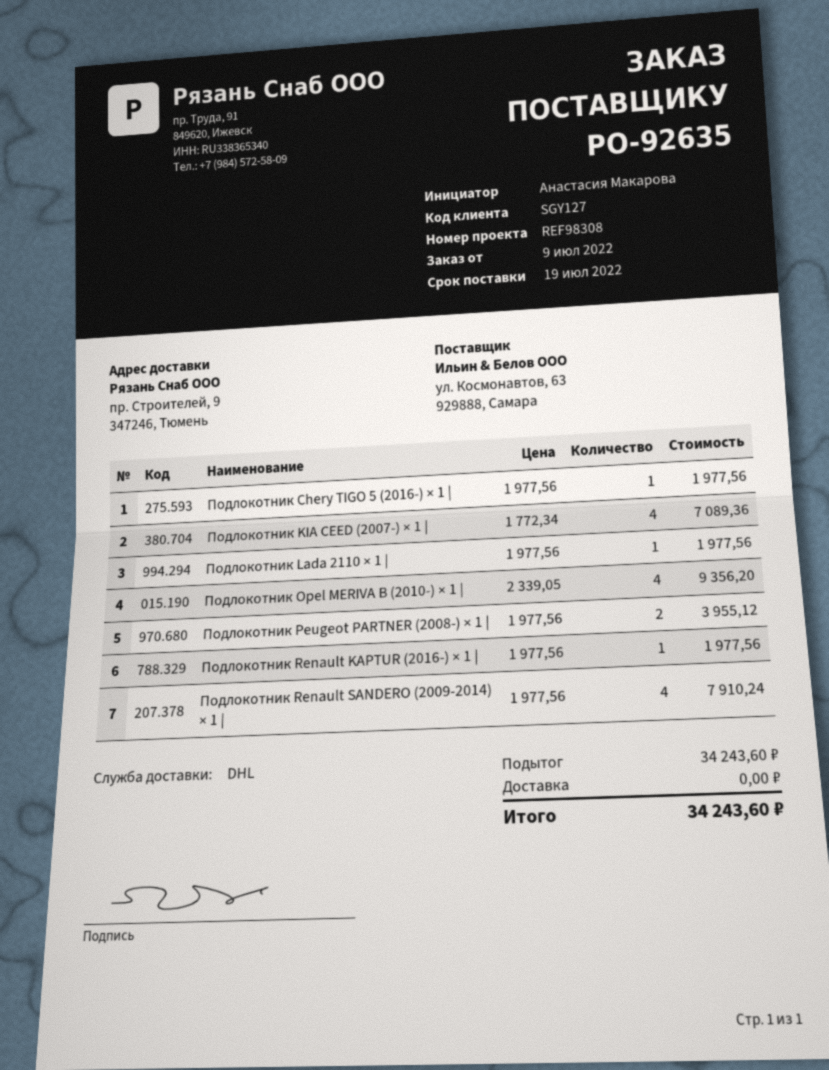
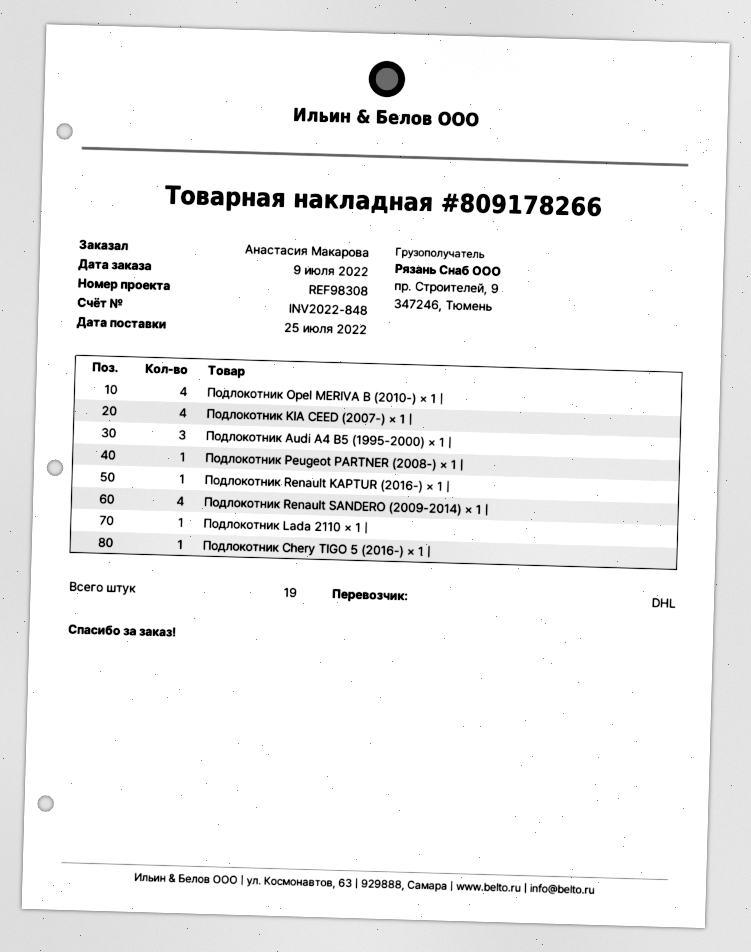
delivery date: 2022-07-19 -> 2022-07-25
Подлокотник Peugeot PARTNER (2008-) × 1 |: 2 -> 1
Подлокотник Audi A4 B5 (1995-2000) × 1 |: none -> 3

